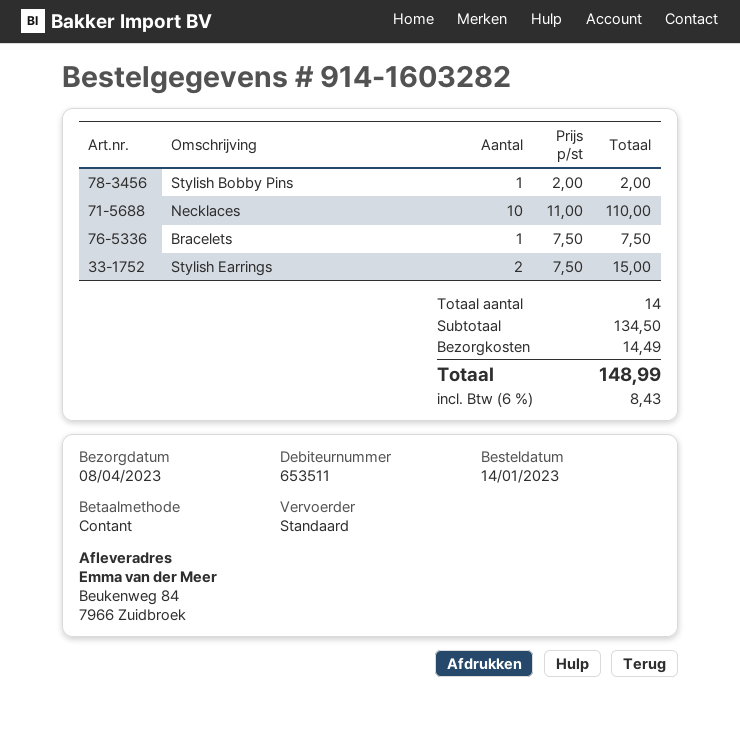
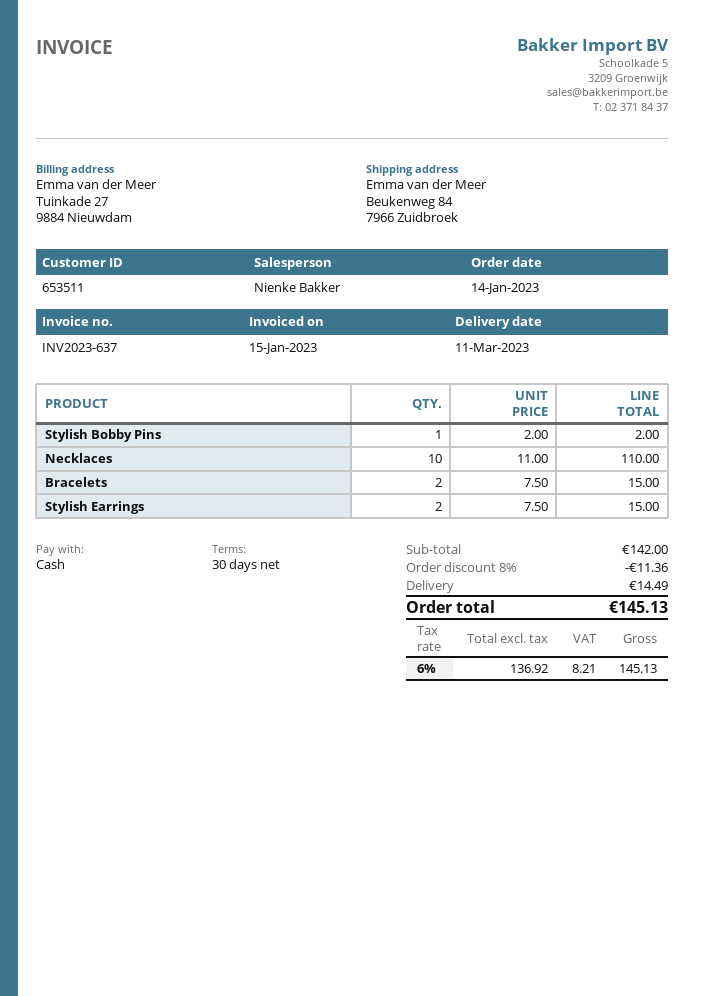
delivery date: 2023-04-08 -> 2023-03-11
Bracelets: 1 x 7.50 = 7.50 -> 2 x 7.50 = 15.00
subtotal: 134.50 -> 142.00
discount: none -> 8% = 11.36
tax: 6% = 8.43 -> 6% = 8.21
total: 148.99 -> 145.13

